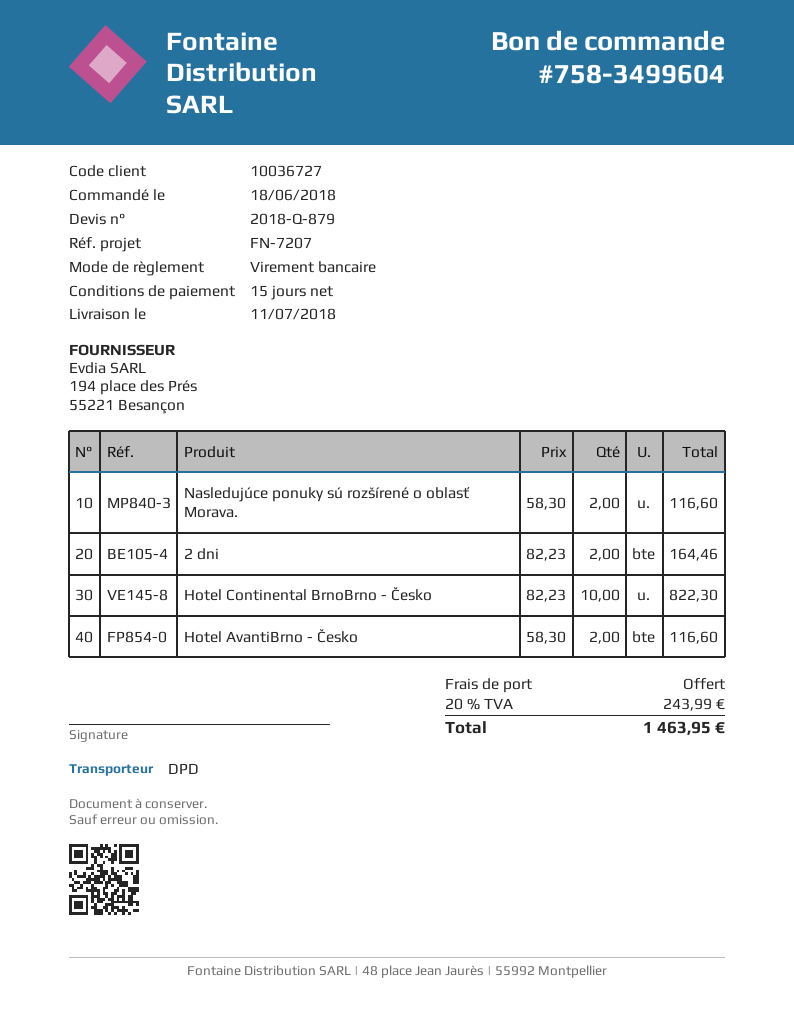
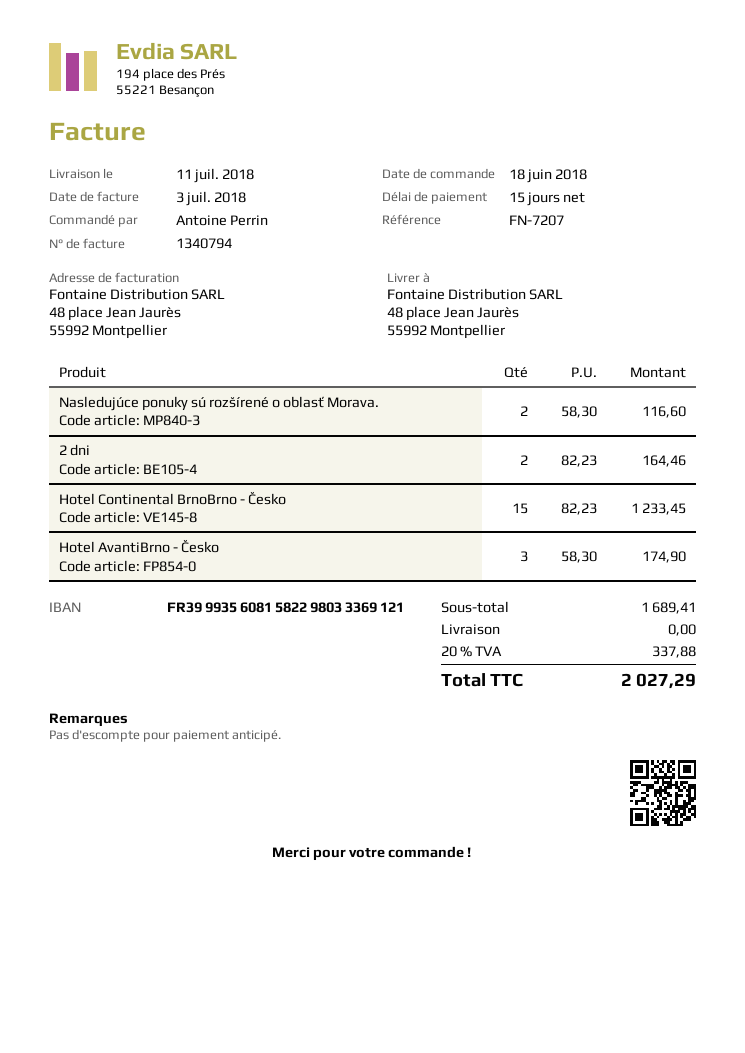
Hotel Continental BrnoBrno - Česko: 10 x 82.23 = 822.30 -> 15 x 82.23 = 1233.45
Hotel AvantiBrno - Česko: 2 x 58.30 = 116.60 -> 3 x 58.30 = 174.90
tax: 20% = 243.99 -> 20% = 337.88
total: 1463.95 -> 2027.29

